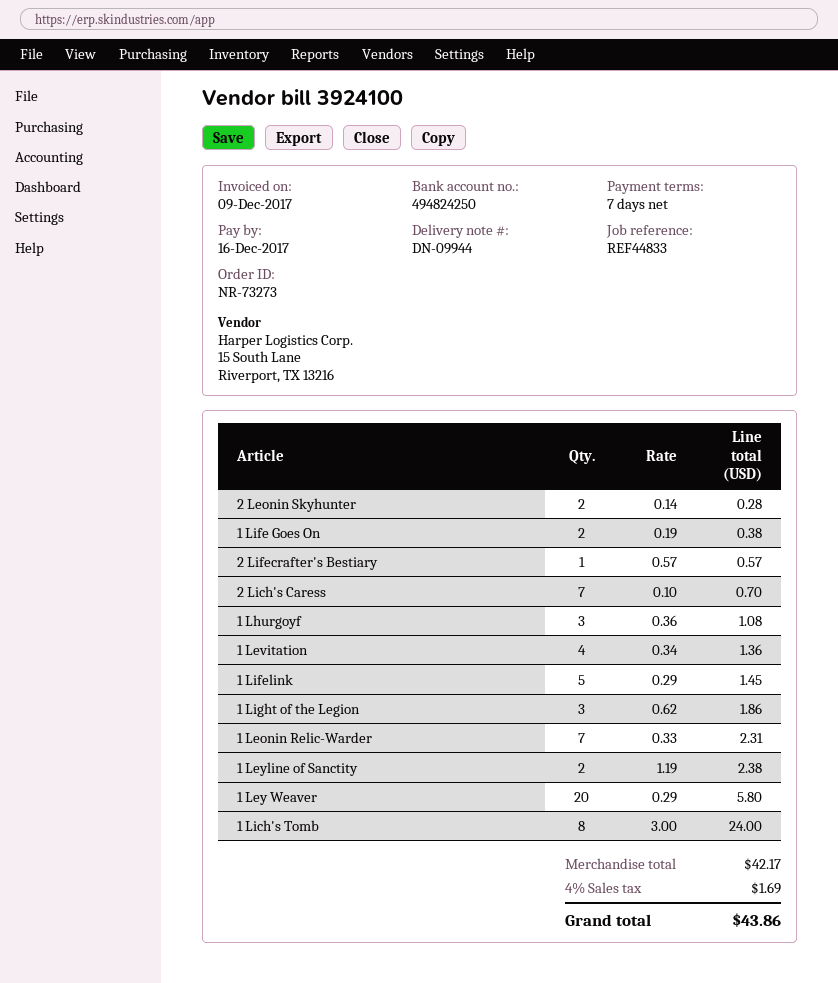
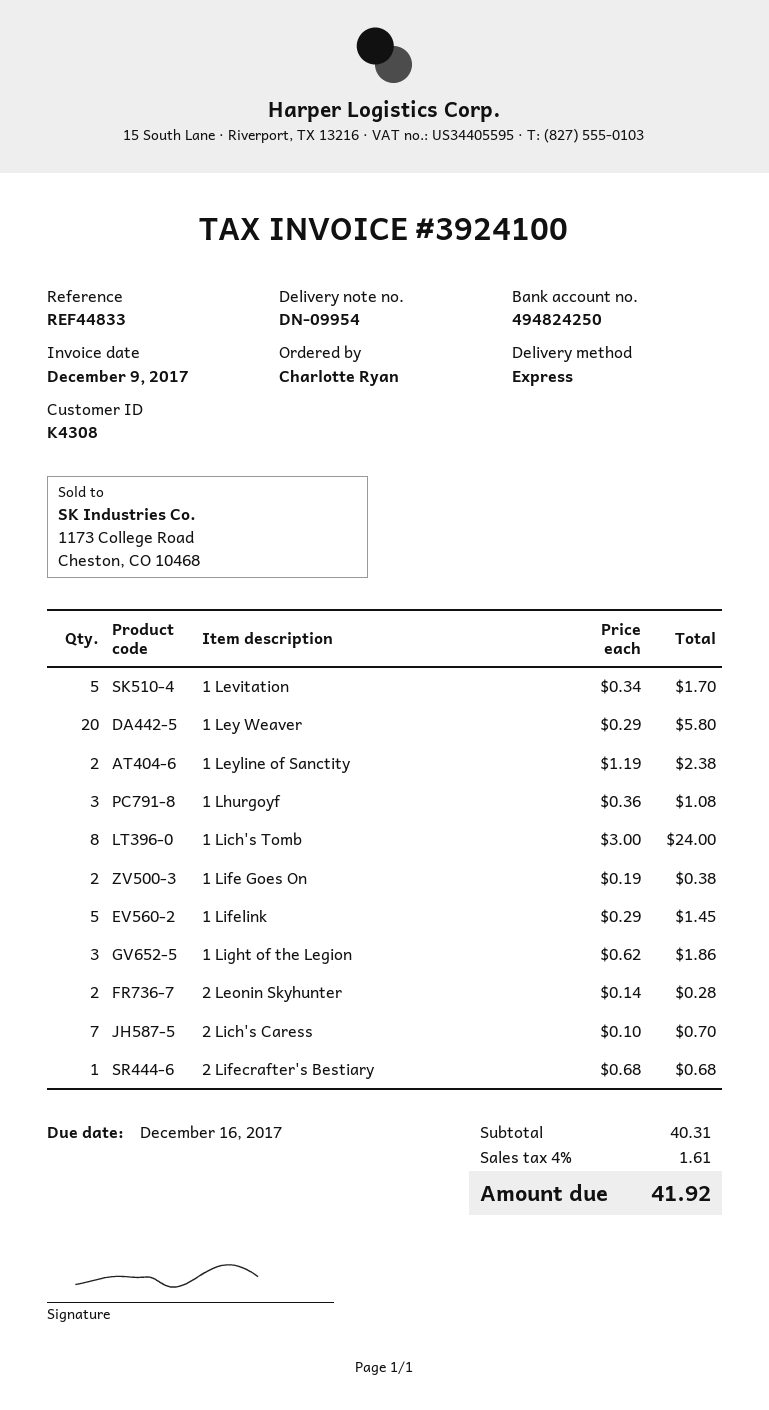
delivery note number: DN-09944 -> DN-09954
2 Lifecrafter's Bestiary: 1 x 0.57 = 0.57 -> 1 x 0.68 = 0.68
1 Levitation: 4 x 0.34 = 1.36 -> 5 x 0.34 = 1.70
1 Leonin Relic-Warder: 7 x 0.33 = 2.31 -> none
subtotal: 42.17 -> 40.31
tax: 4% = 1.69 -> 4% = 1.61
total: 43.86 -> 41.92

